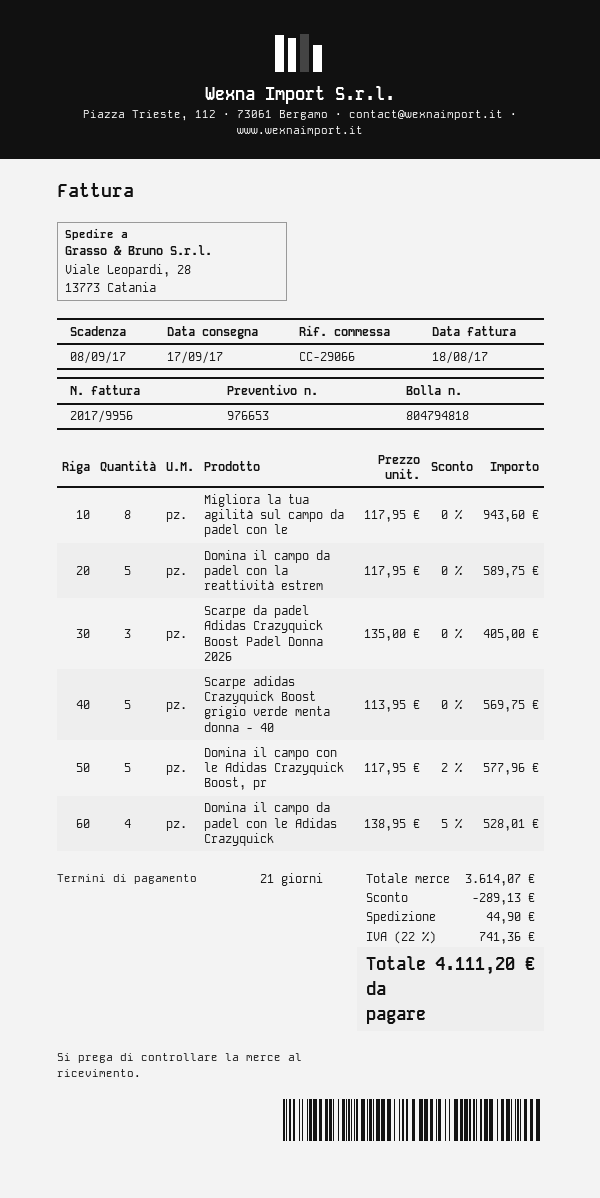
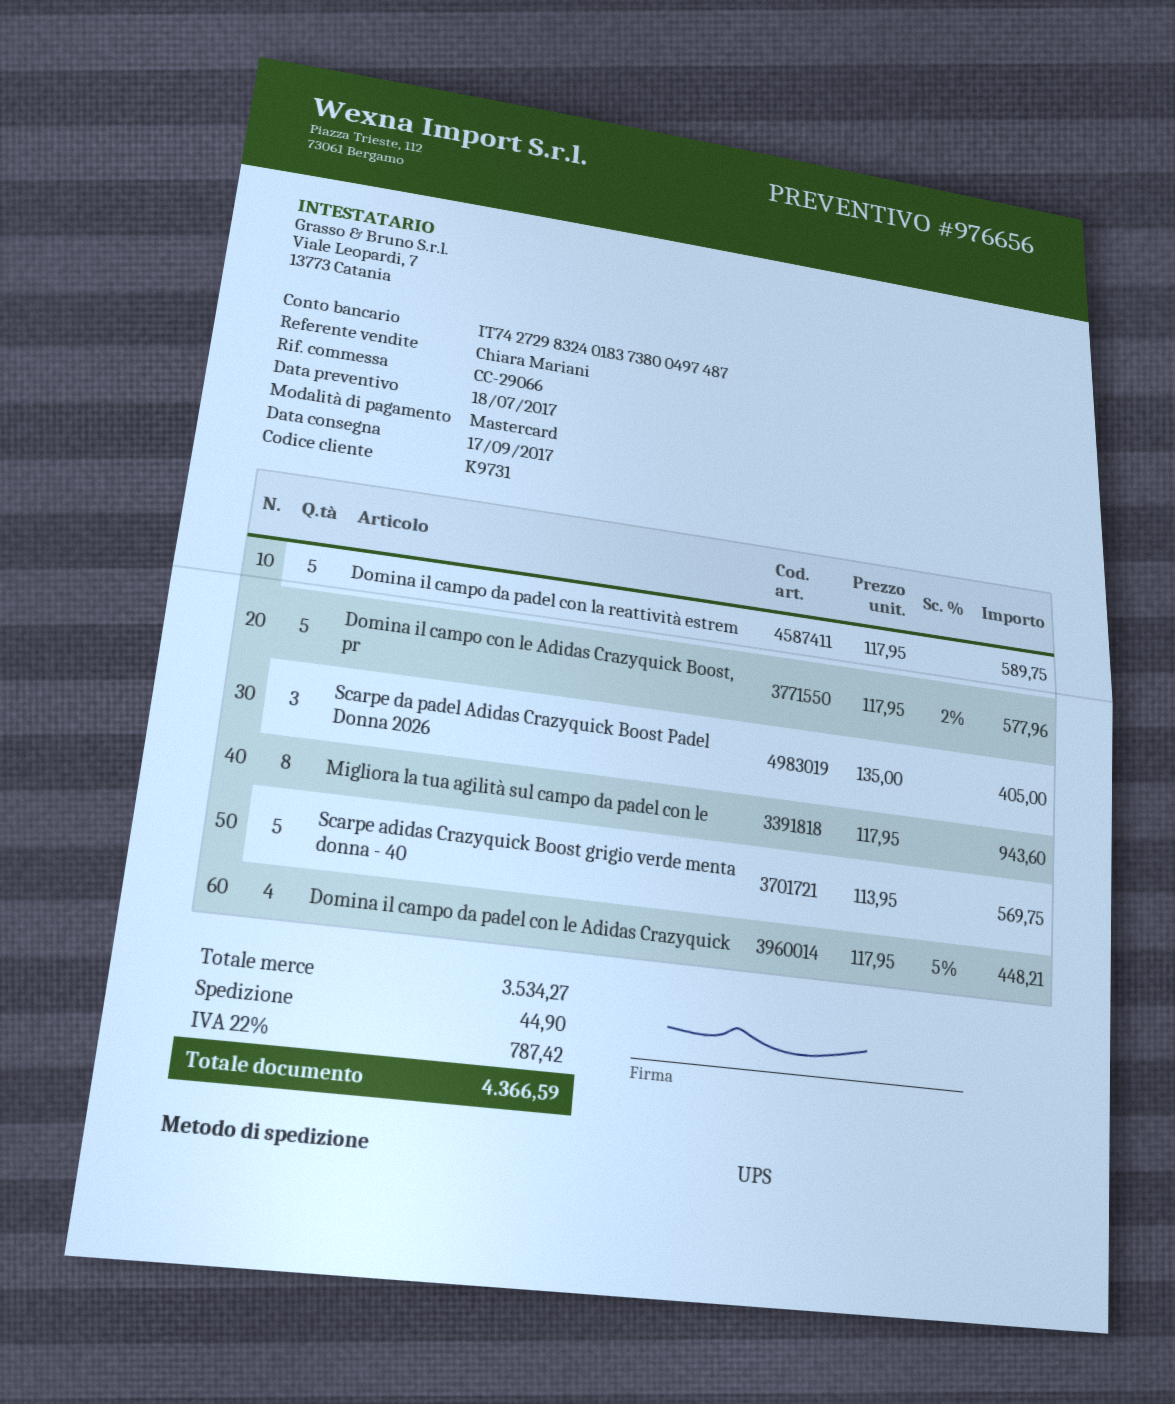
quote number: 976653 -> 976656
Domina il campo da padel con le Adidas Crazyquick: 4 x 138.95 - 5% = 528.01 -> 4 x 117.95 - 5% = 448.21
subtotal: 3614.07 -> 3534.27
discount: 289.13 -> none
tax: 22% = 741.36 -> 22% = 787.42
total: 4111.20 -> 4366.59

